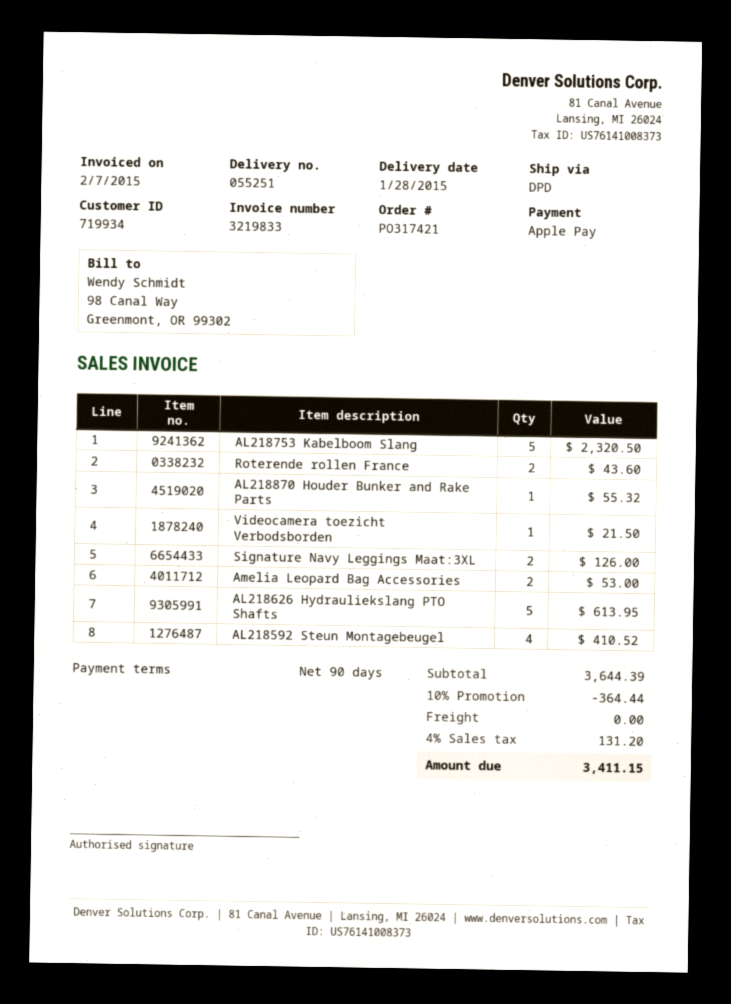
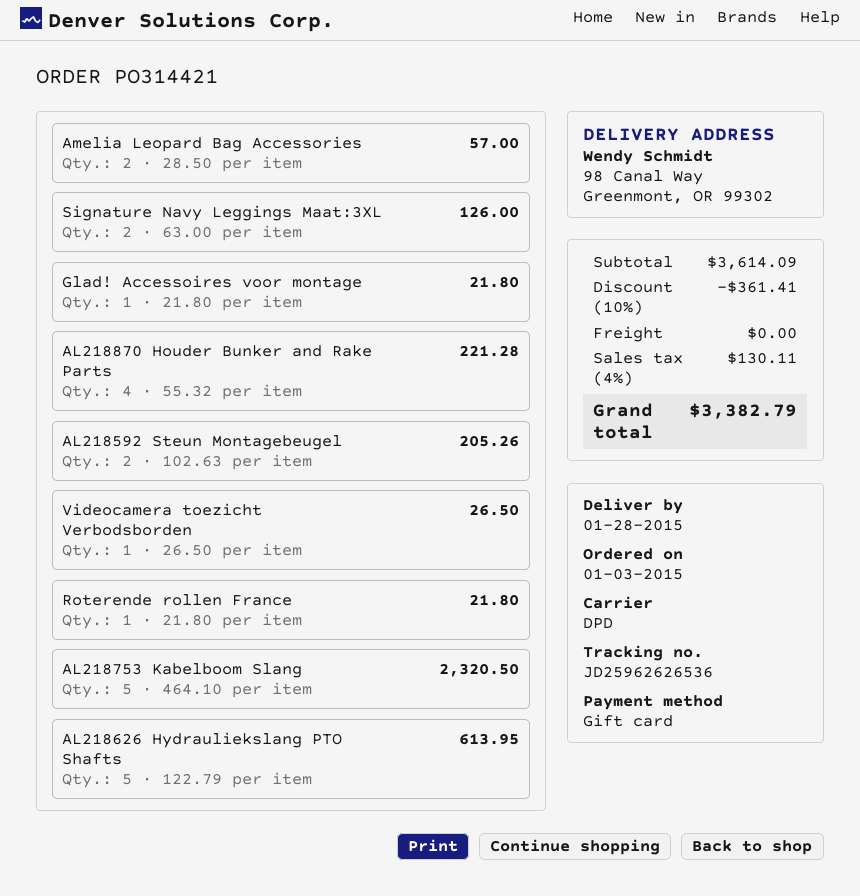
order number: PO317421 -> PO314421
payment method: Apple Pay -> gift card
Roterende rollen France: 2 for 43.60 -> 1 for 21.80
AL218870 Houder Bunker and Rake Parts: 1 for 55.32 -> 4 for 221.28
Videocamera toezicht Verbodsborden: 1 for 21.50 -> 1 for 26.50
Amelia Leopard Bag Accessories: 2 for 53.00 -> 2 for 57.00
AL218592 Steun Montagebeugel: 4 for 410.52 -> 2 for 205.26
Glad! Accessoires voor montage: none -> 1 for 21.80
subtotal: 3644.39 -> 3614.09
discount: 10% = 364.44 -> 10% = 361.41
tax: 4% = 131.20 -> 4% = 130.11
total: 3411.15 -> 3382.79

